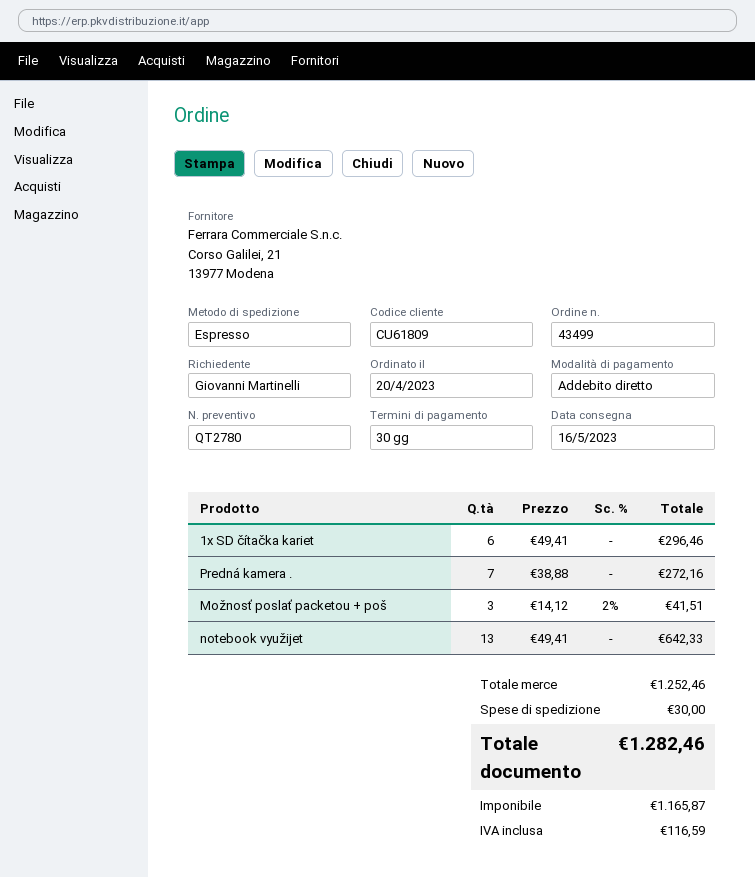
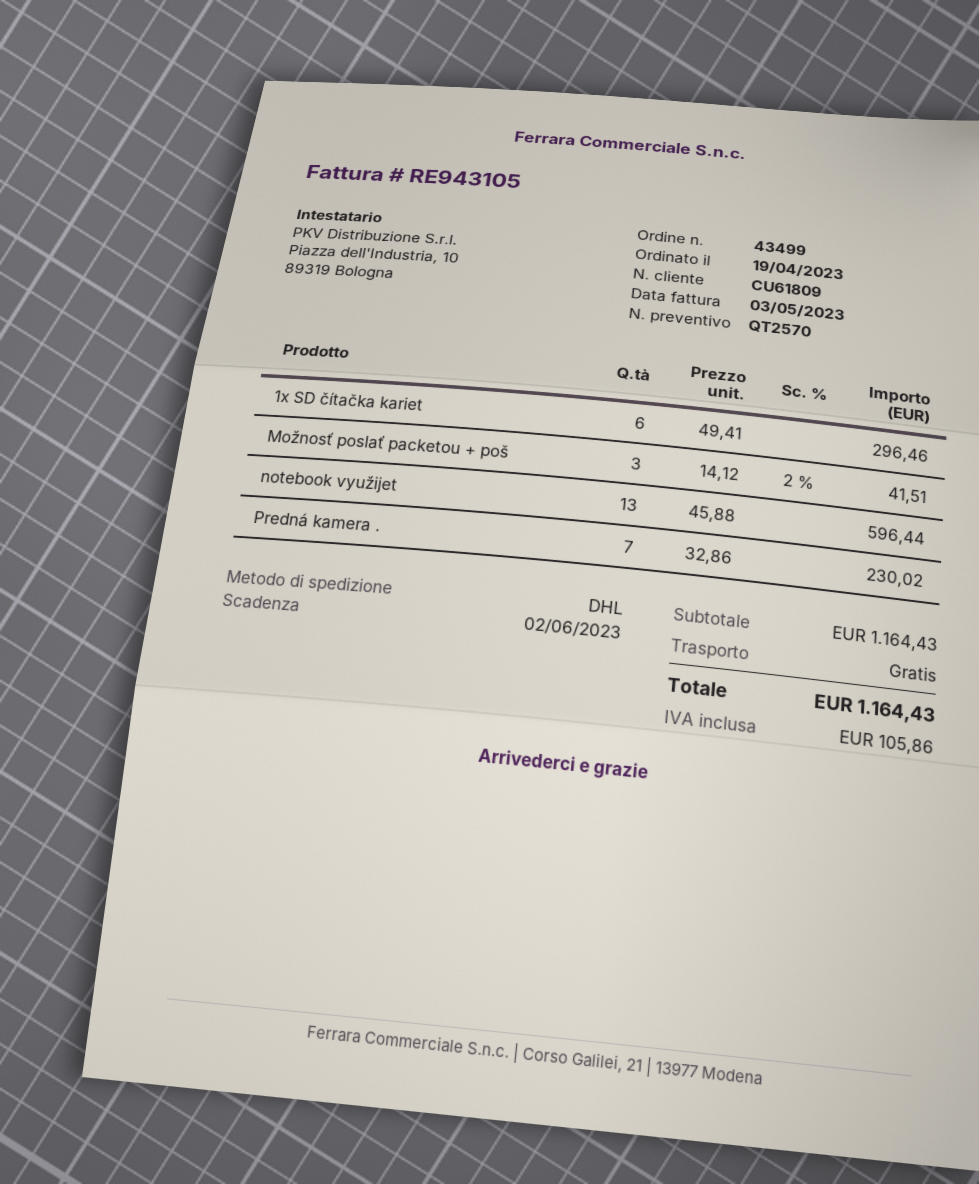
quote number: QT2780 -> QT2570
order date: 2023-04-20 -> 2023-04-19
shipping method: express -> DHL
Predná kamera .: 7 x 38.88 = 272.16 -> 7 x 32.86 = 230.02
notebook využijet: 13 x 49.41 = 642.33 -> 13 x 45.88 = 596.44
subtotal: 1252.46 -> 1164.43
shipping: 30.00 -> 0.00
tax: 116.59 -> 105.86
total: 1282.46 -> 1164.43

